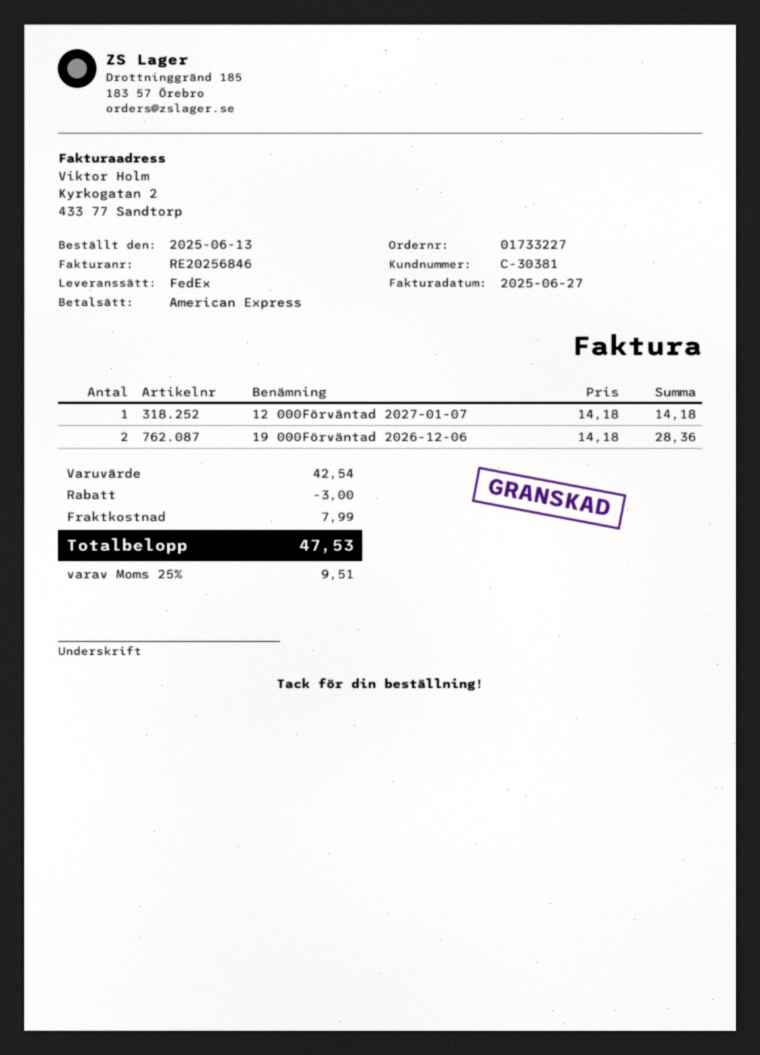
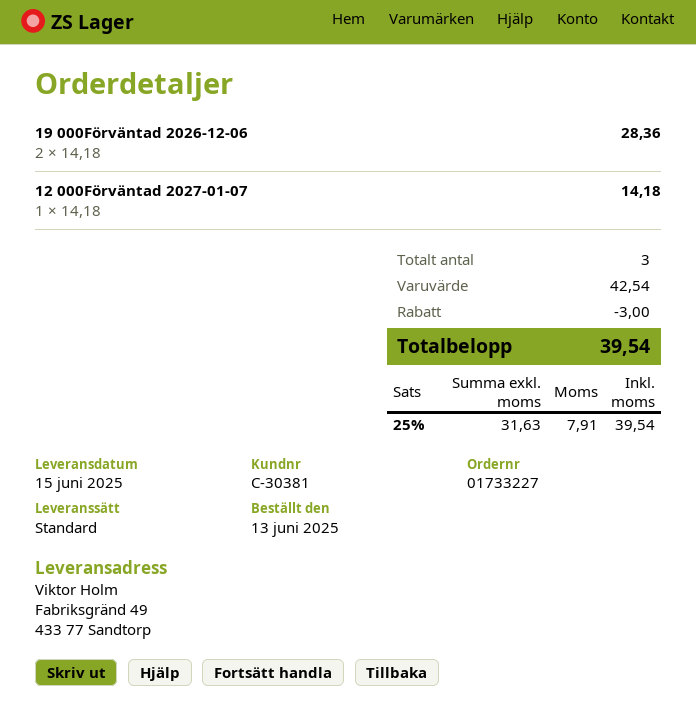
shipping method: FedEx -> standard
shipping: 7.99 -> none
tax: 25% = 9.51 -> 25% = 7.91
total: 47.53 -> 39.54

